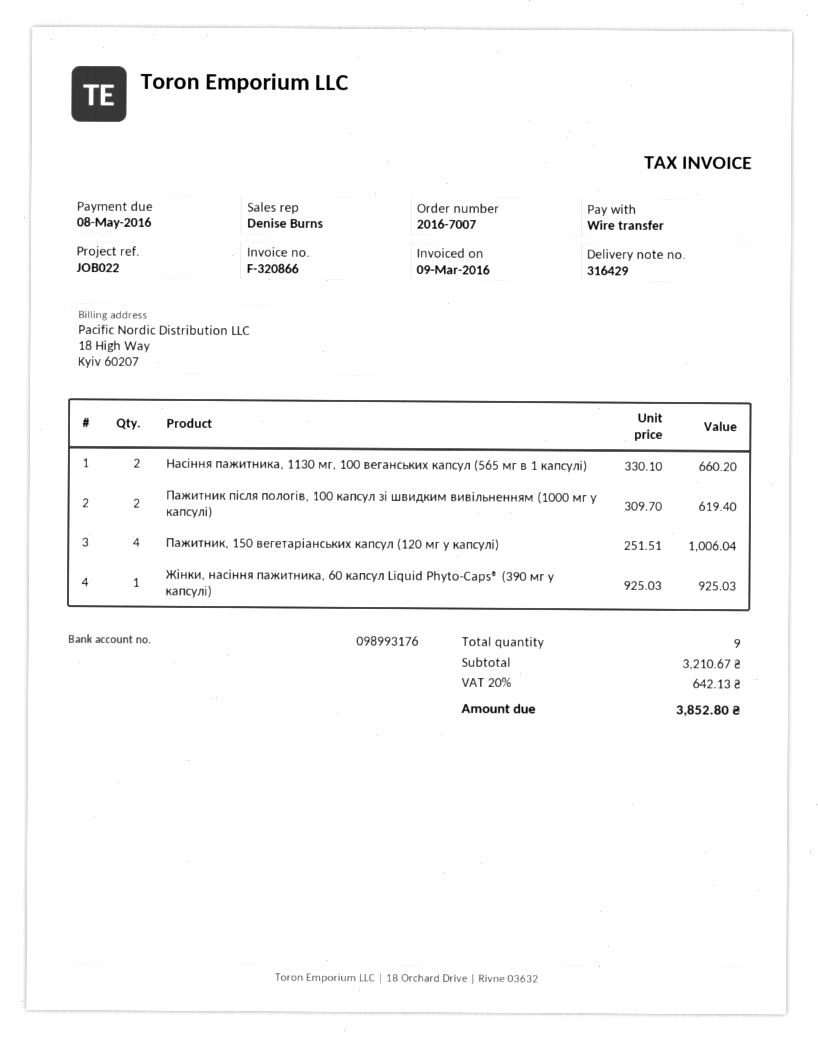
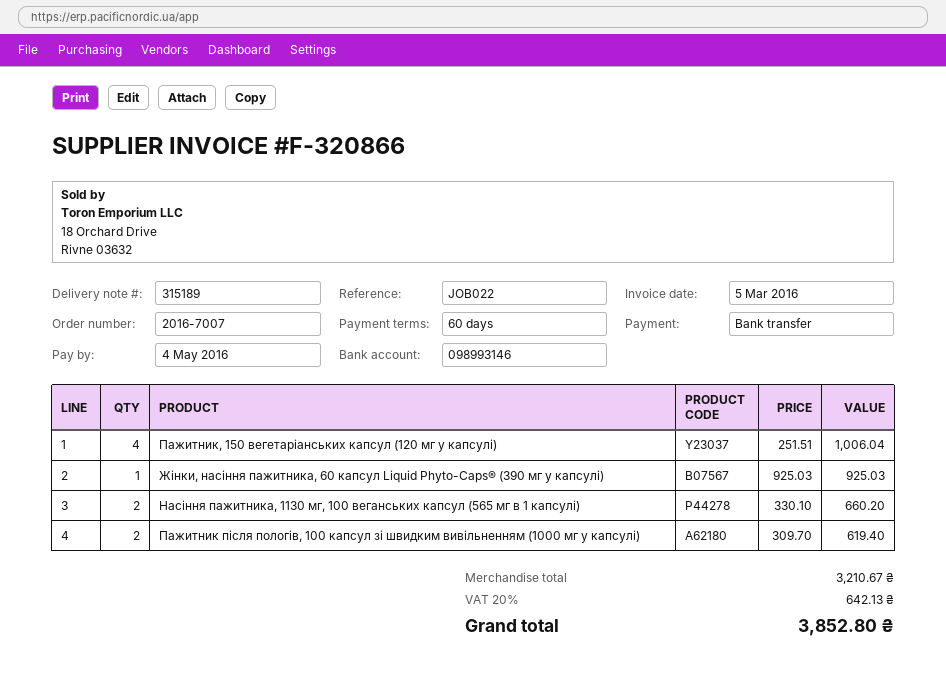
delivery note number: 316429 -> 315189
invoice date: 2016-03-09 -> 2016-03-05
due date: 2016-05-08 -> 2016-05-04
bank account: 098993176 -> 098993146

